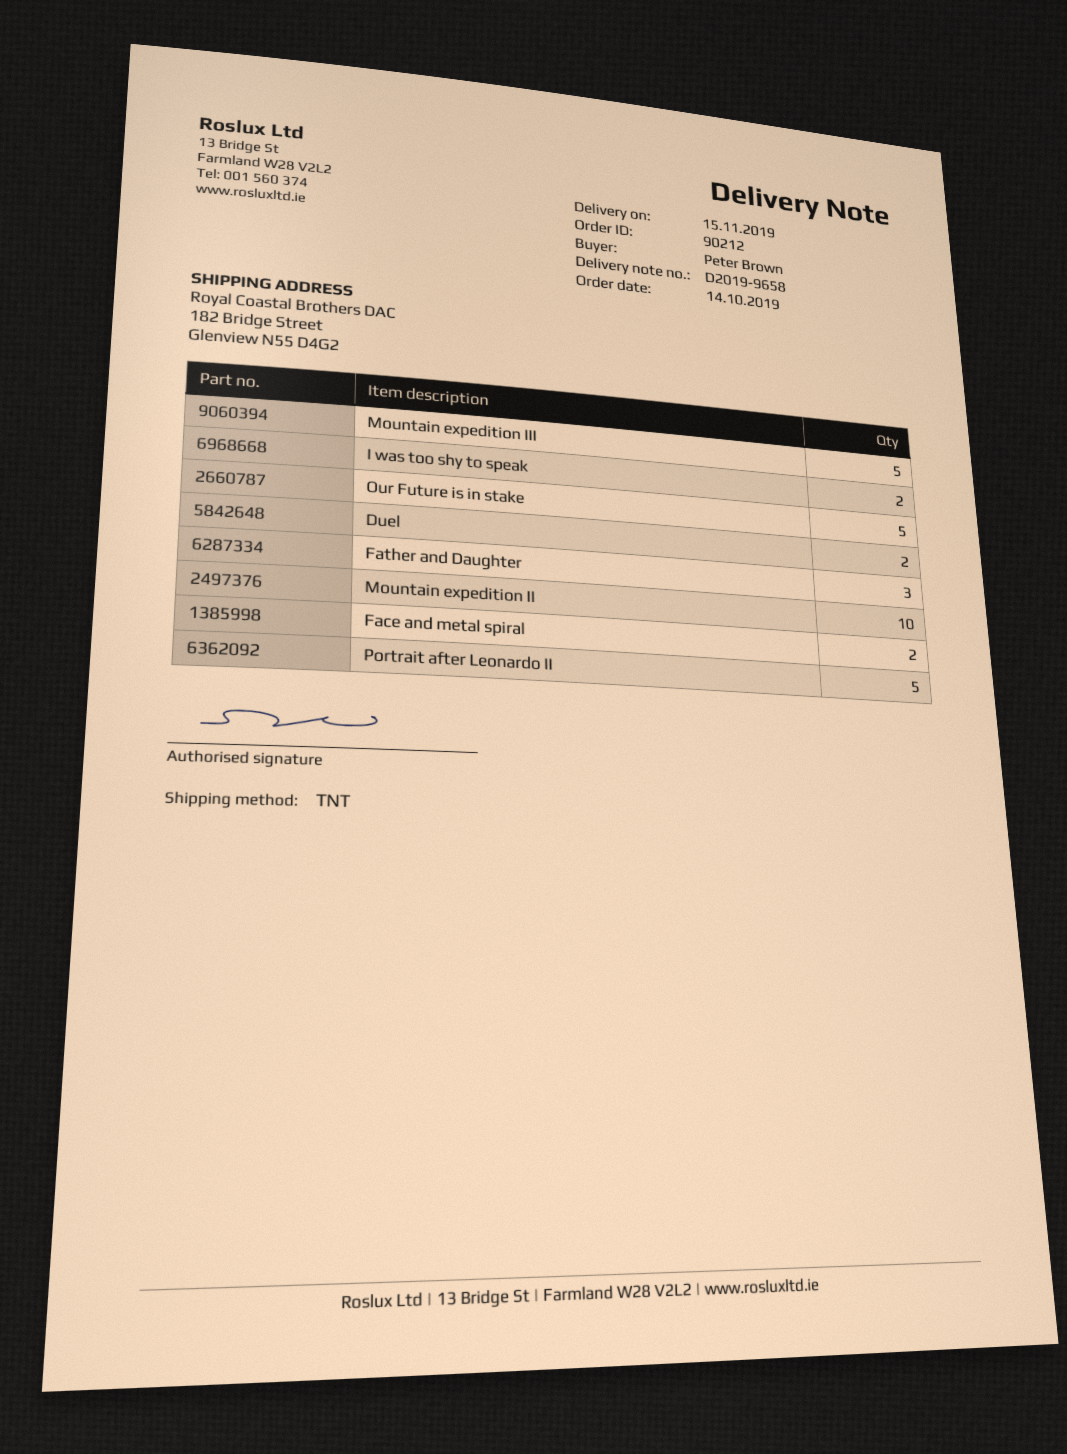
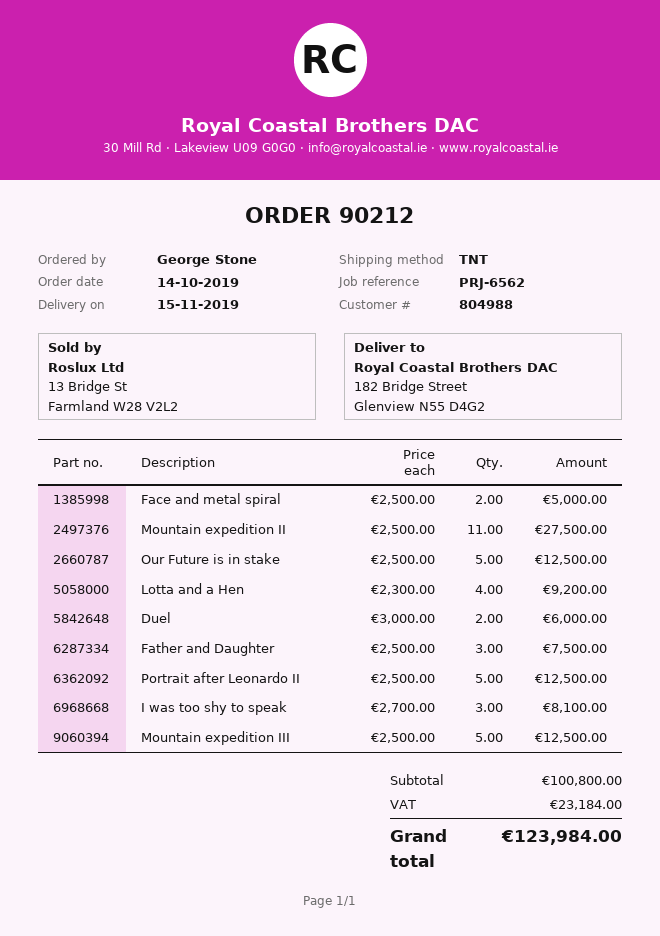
ordered by: Peter Brown -> George Stone
I was too shy to speak: 2 -> 3
Mountain expedition II: 10 -> 11
Lotta and a Hen: none -> 4

